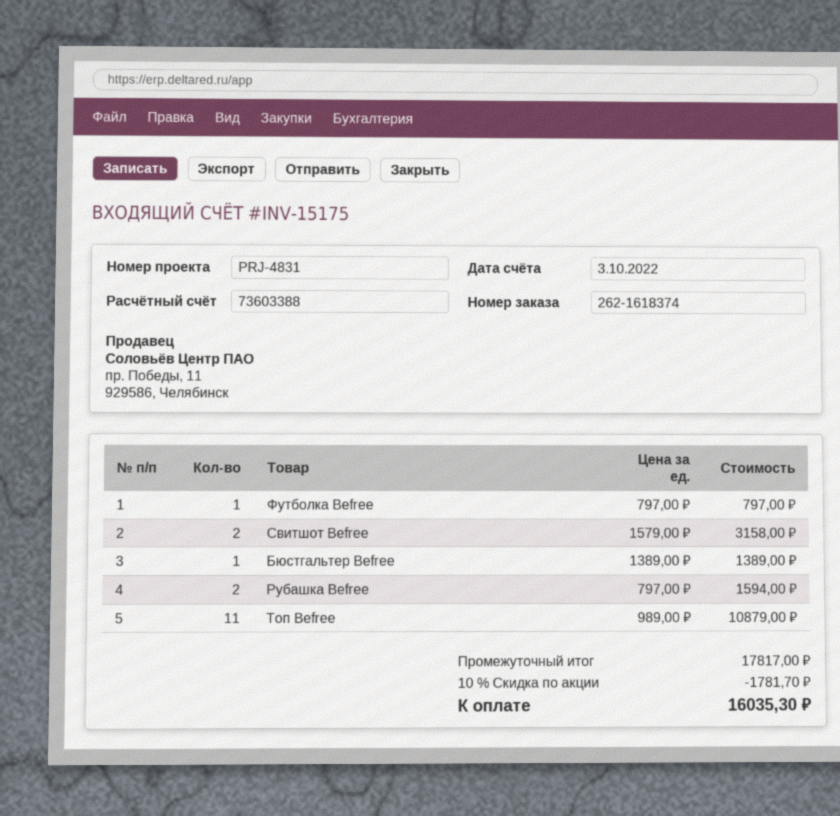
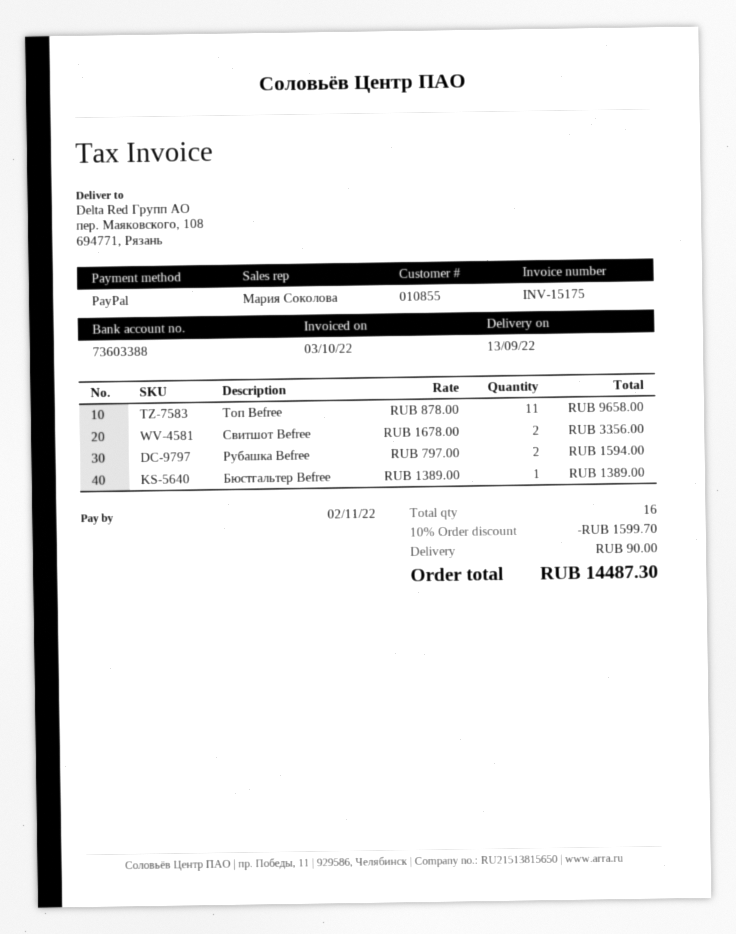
Футболка Befree: 1 x 797.00 = 797.00 -> none
Свитшот Befree: 2 x 1579.00 = 3158.00 -> 2 x 1678.00 = 3356.00
Топ Befree: 11 x 989.00 = 10879.00 -> 11 x 878.00 = 9658.00
discount: 10% = 1781.70 -> 10% = 1599.70
shipping: none -> 90.00
total: 16035.30 -> 14487.30

